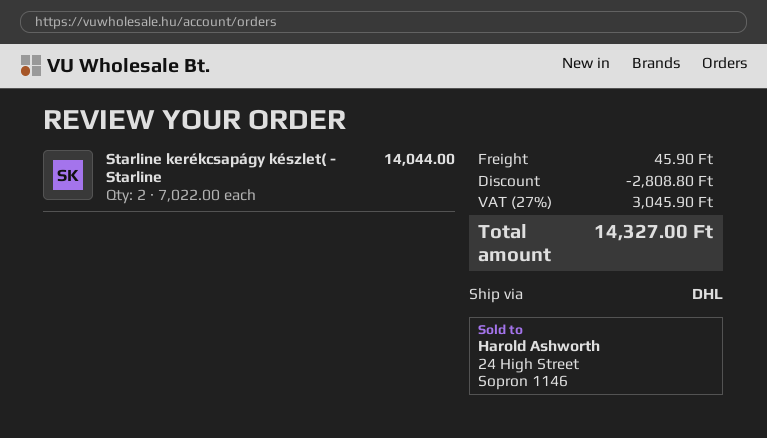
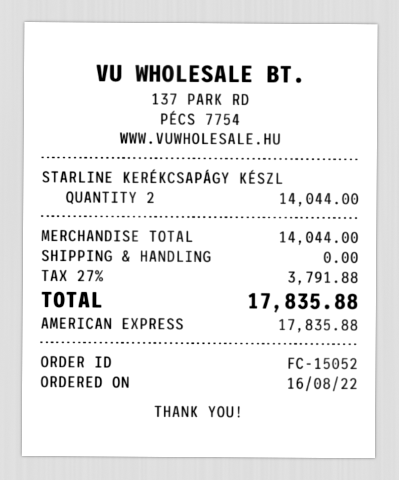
discount: 2808.80 -> none
shipping: 45.90 -> 0.00
tax: 27% = 3045.90 -> 27% = 3791.88
total: 14327.00 -> 17835.88

